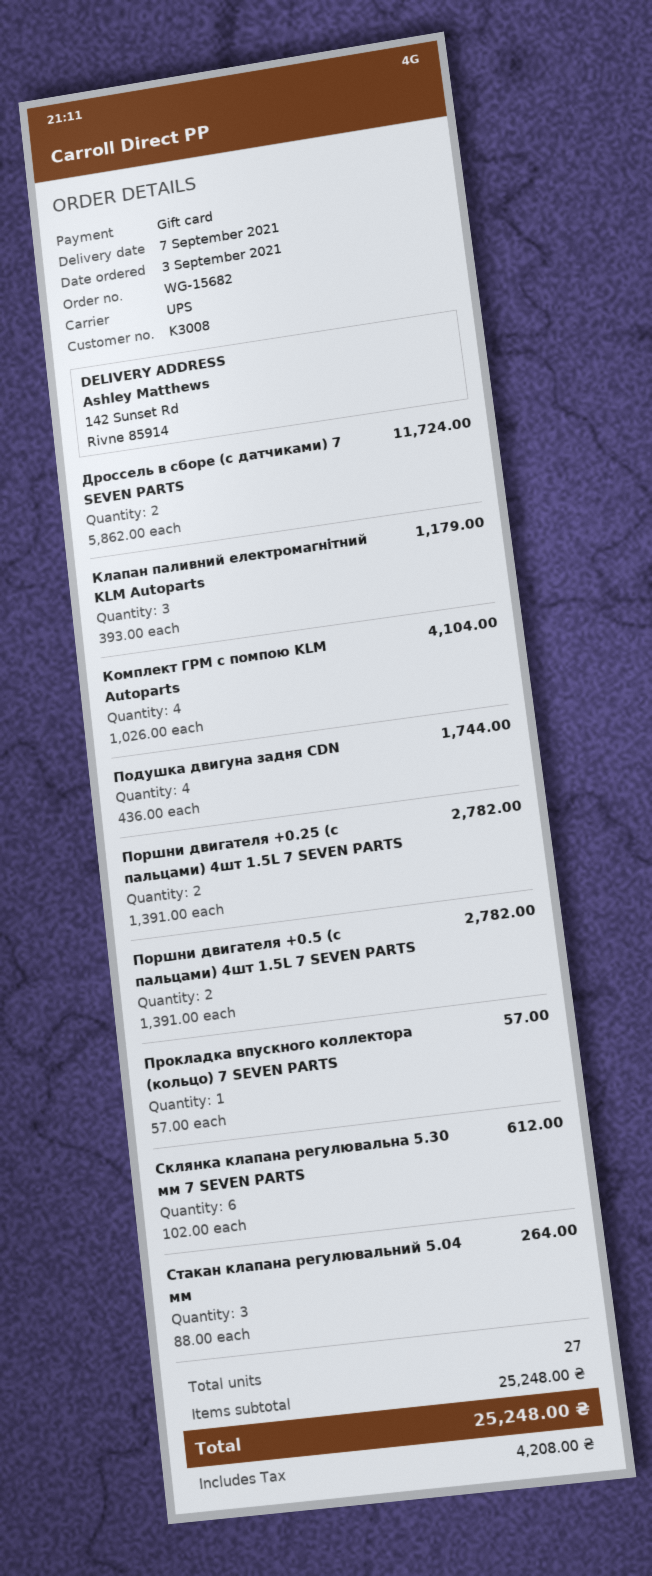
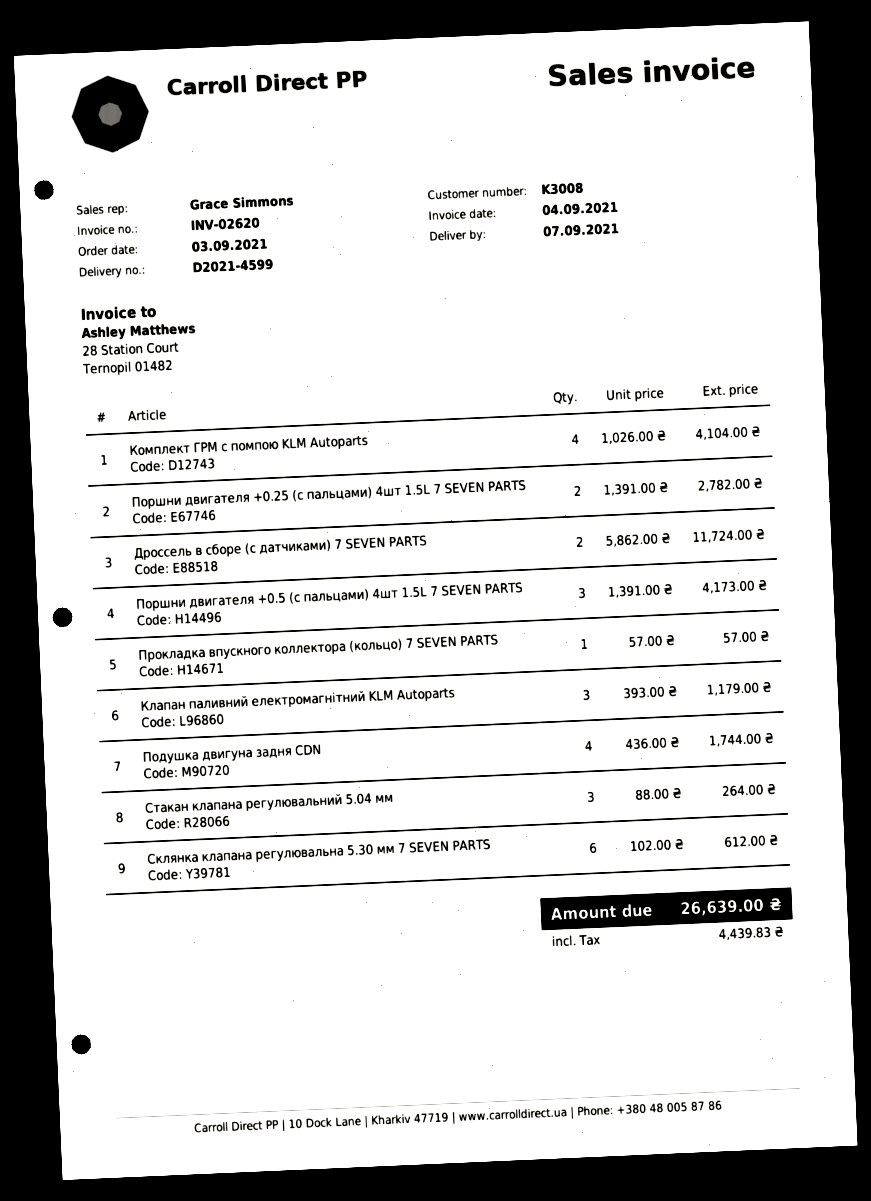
Поршни двигателя +0.5 (с пальцами) 4шт 1.5L 7 SEVEN PARTS: 2 x 1391.00 = 2782.00 -> 3 x 1391.00 = 4173.00
tax: 4208.00 -> 4439.83
total: 25248.00 -> 26639.00

